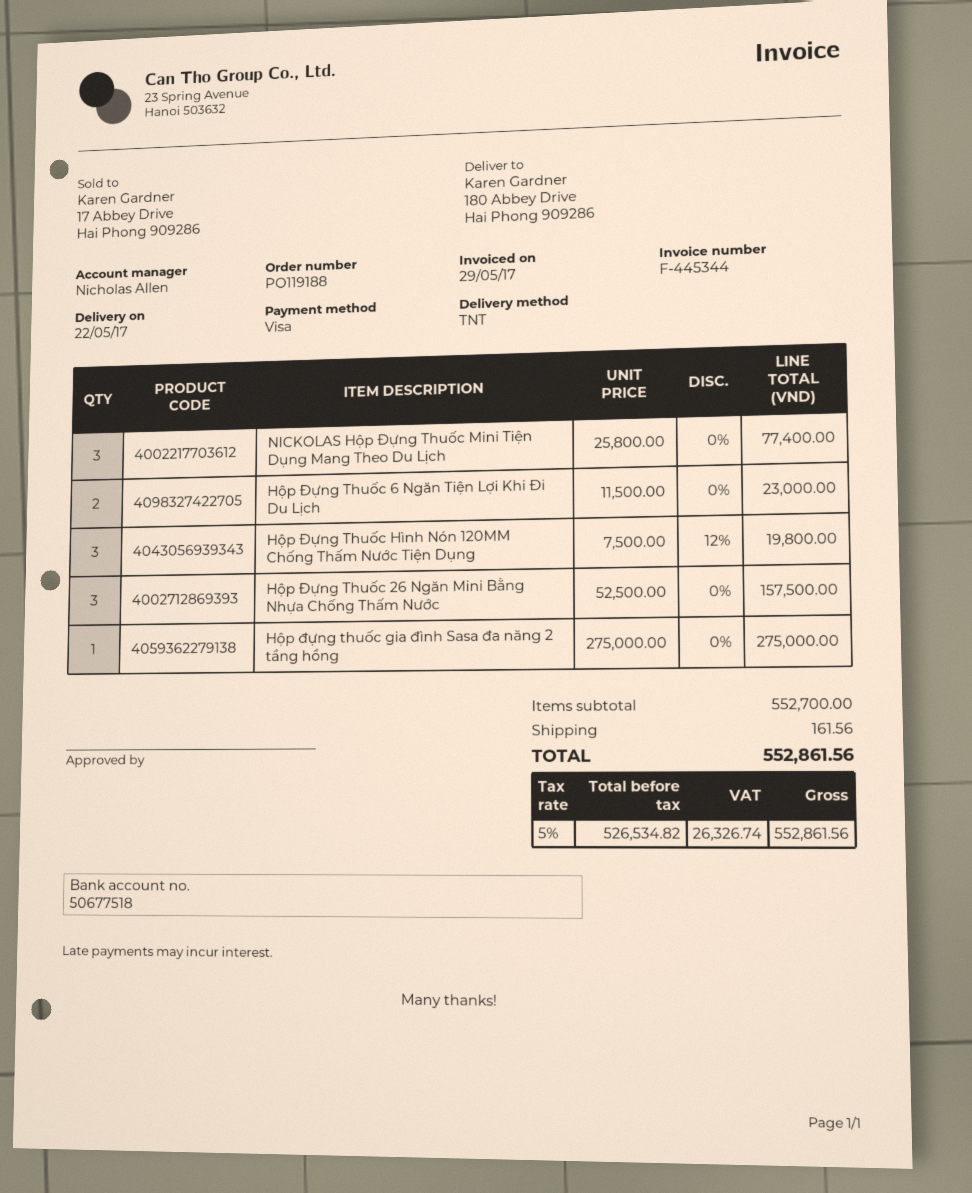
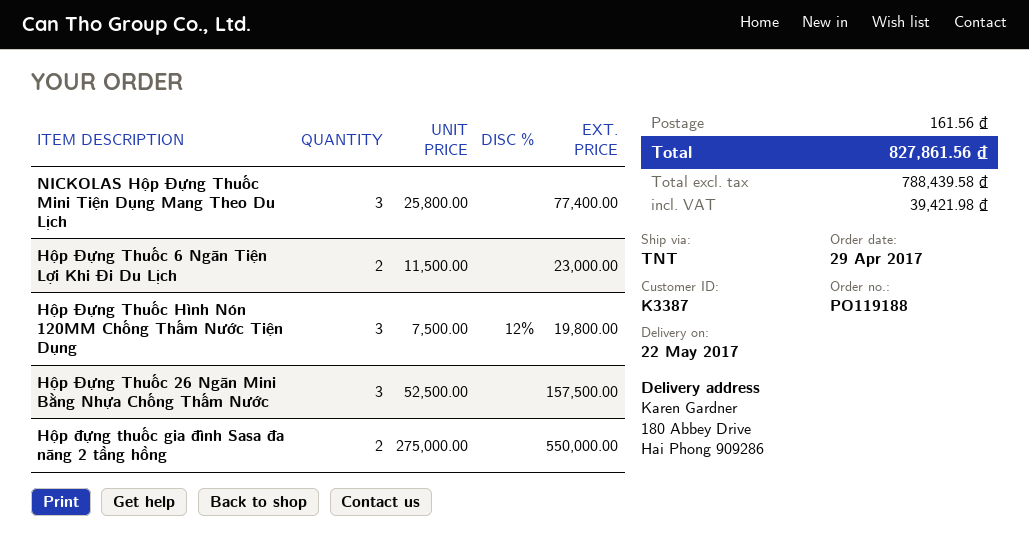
Hộp đựng thuốc gia đình Sasa đa năng 2 tầng hồng: 1 x 275000.00 = 275000.00 -> 2 x 275000.00 = 550000.00
net: 526534.82 -> 788439.58
tax: 26326.74 -> 39421.98
total: 552861.56 -> 827861.56

